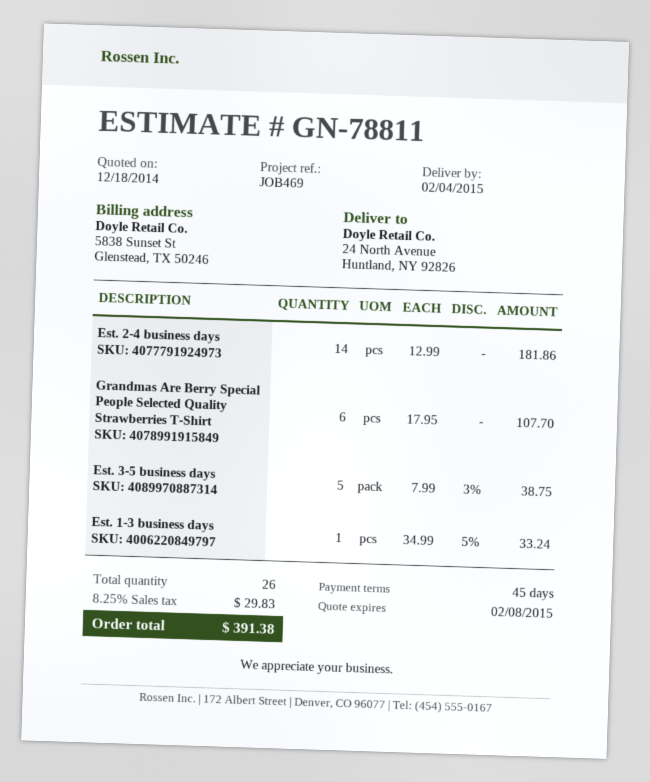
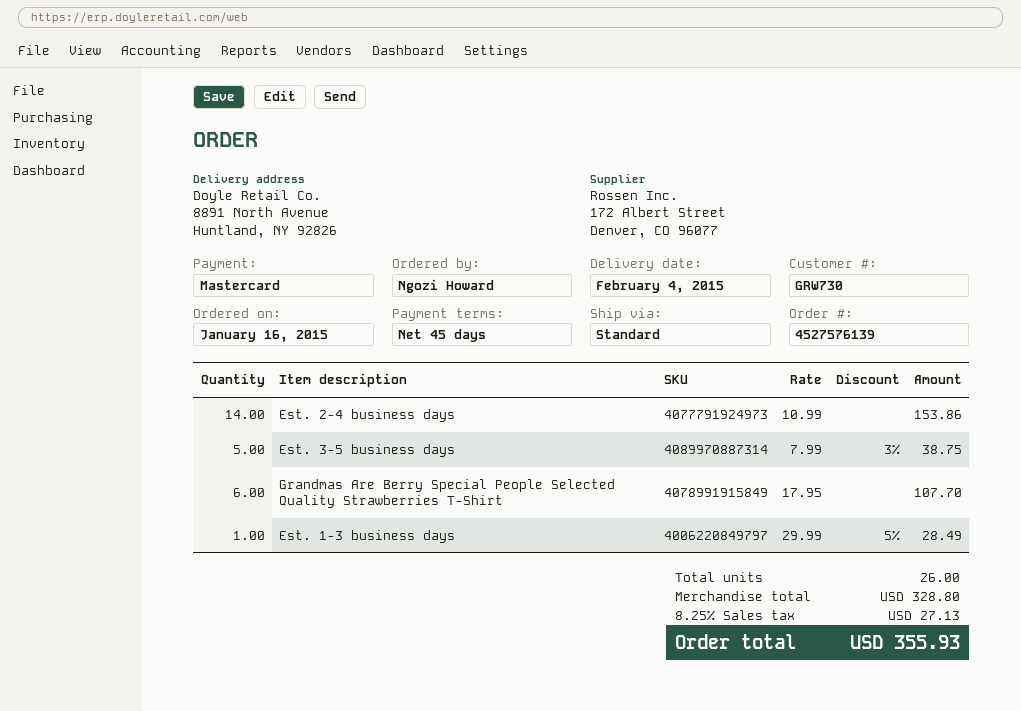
ship to: 24 North Avenue, Huntland, NY 92826 -> 8891 North Avenue, Huntland, NY 92826
Est. 2-4 business days: 14 x 12.99 = 181.86 -> 14 x 10.99 = 153.86
Est. 1-3 business days: 1 x 34.99 - 5% = 33.24 -> 1 x 29.99 - 5% = 28.49
tax: 8.25% = 29.83 -> 8.25% = 27.13
total: 391.38 -> 355.93

